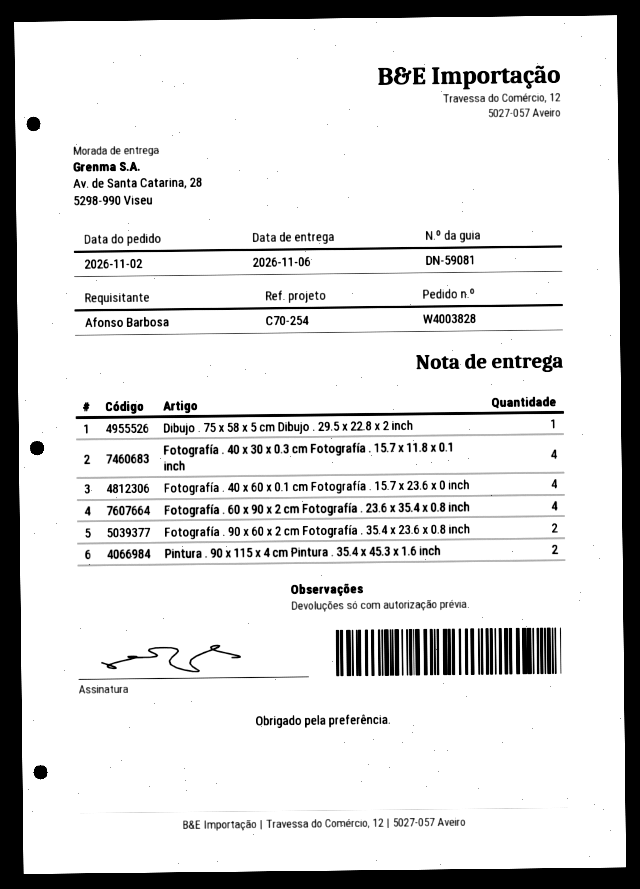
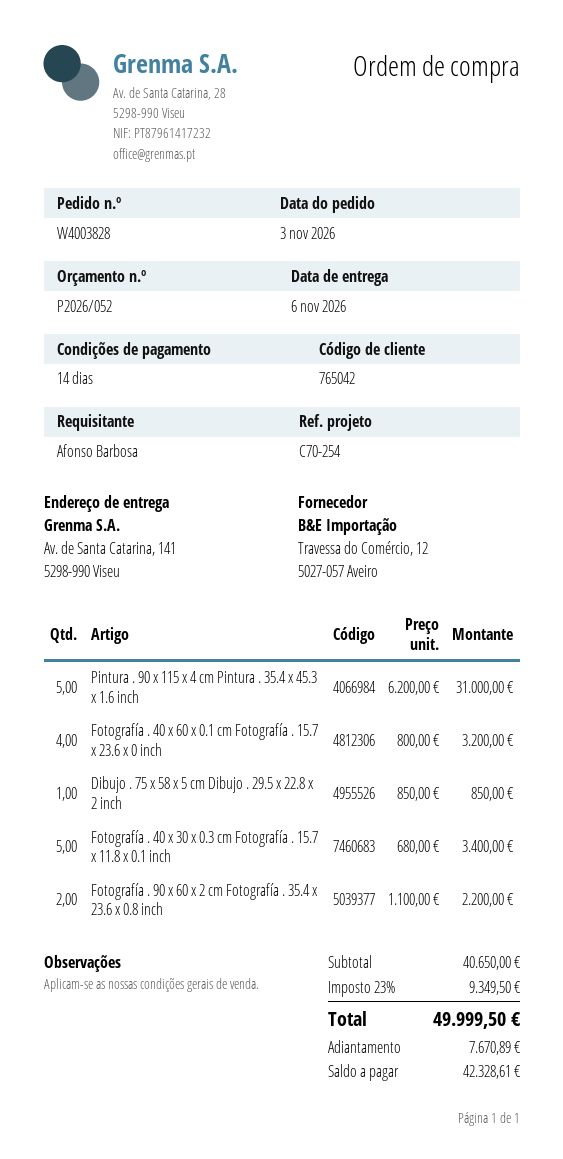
order date: 2026-11-02 -> 2026-11-03
ship to: Av. de Santa Catarina, 28, 5298-990 Viseu -> Av. de Santa Catarina, 141, 5298-990 Viseu
Fotografía . 40 x 30 x 0.3 cm Fotografía . 15.7 x 11.8 x 0.1 inch: 4 -> 5
Fotografía . 60 x 90 x 2 cm Fotografía . 23.6 x 35.4 x 0.8 inch: 4 -> none
Pintura . 90 x 115 x 4 cm Pintura . 35.4 x 45.3 x 1.6 inch: 2 -> 5

